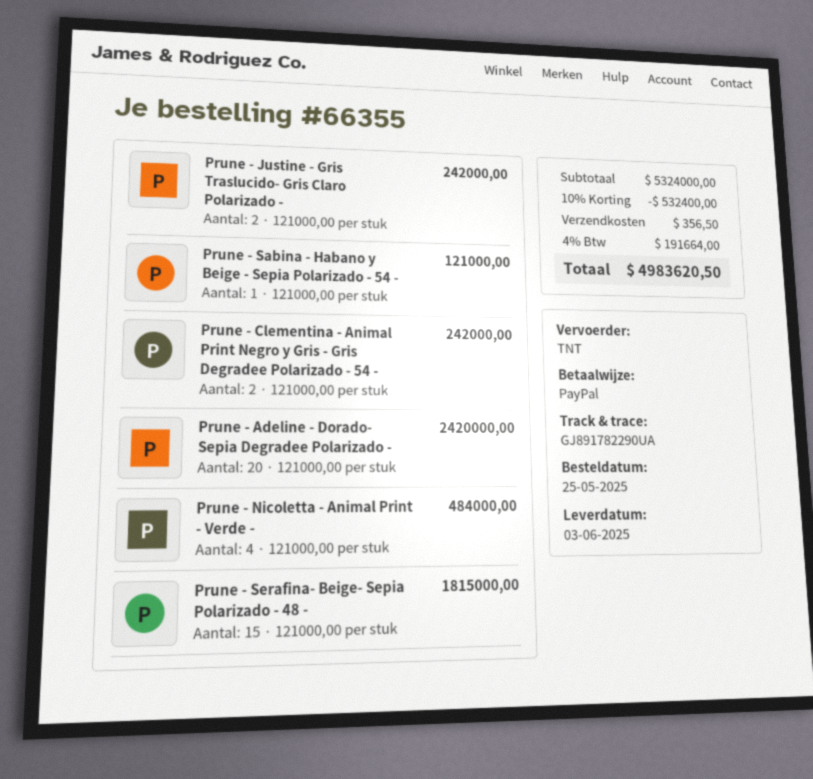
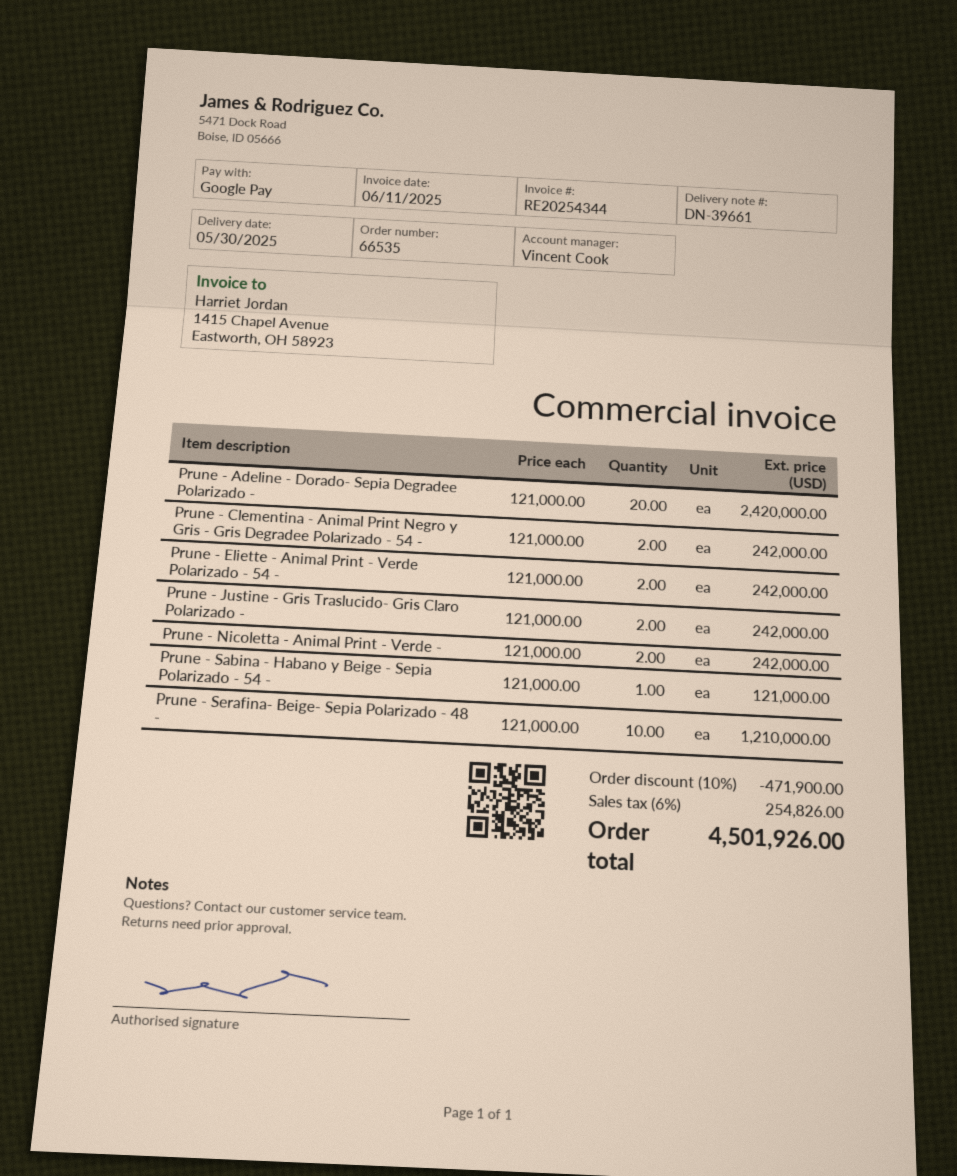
order number: 66355 -> 66535
delivery date: 2025-06-03 -> 2025-05-30
payment method: PayPal -> Google Pay
Prune - Nicoletta - Animal Print - Verde -: 4 x 121000.00 = 484000.00 -> 2 x 121000.00 = 242000.00
Prune - Serafina- Beige- Sepia Polarizado - 48 -: 15 x 121000.00 = 1815000.00 -> 10 x 121000.00 = 1210000.00
Prune - Eliette - Animal Print - Verde Polarizado - 54 -: none -> 2 x 121000.00 = 242000.00
discount: 10% = 532400.00 -> 10% = 471900.00
shipping: 356.50 -> none
tax: 4% = 191664.00 -> 6% = 254826.00
total: 4983620.50 -> 4501926.00

